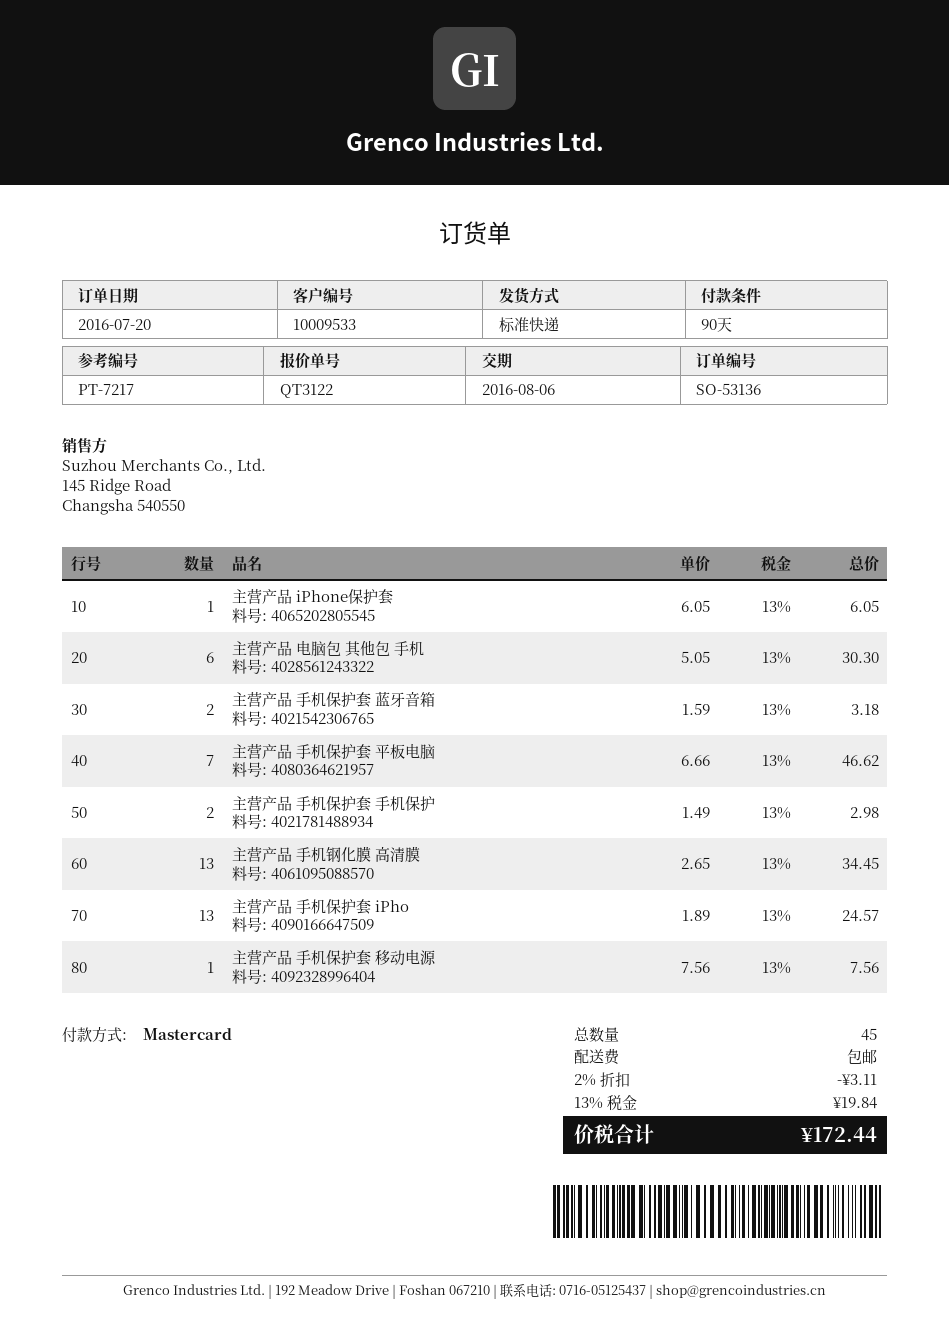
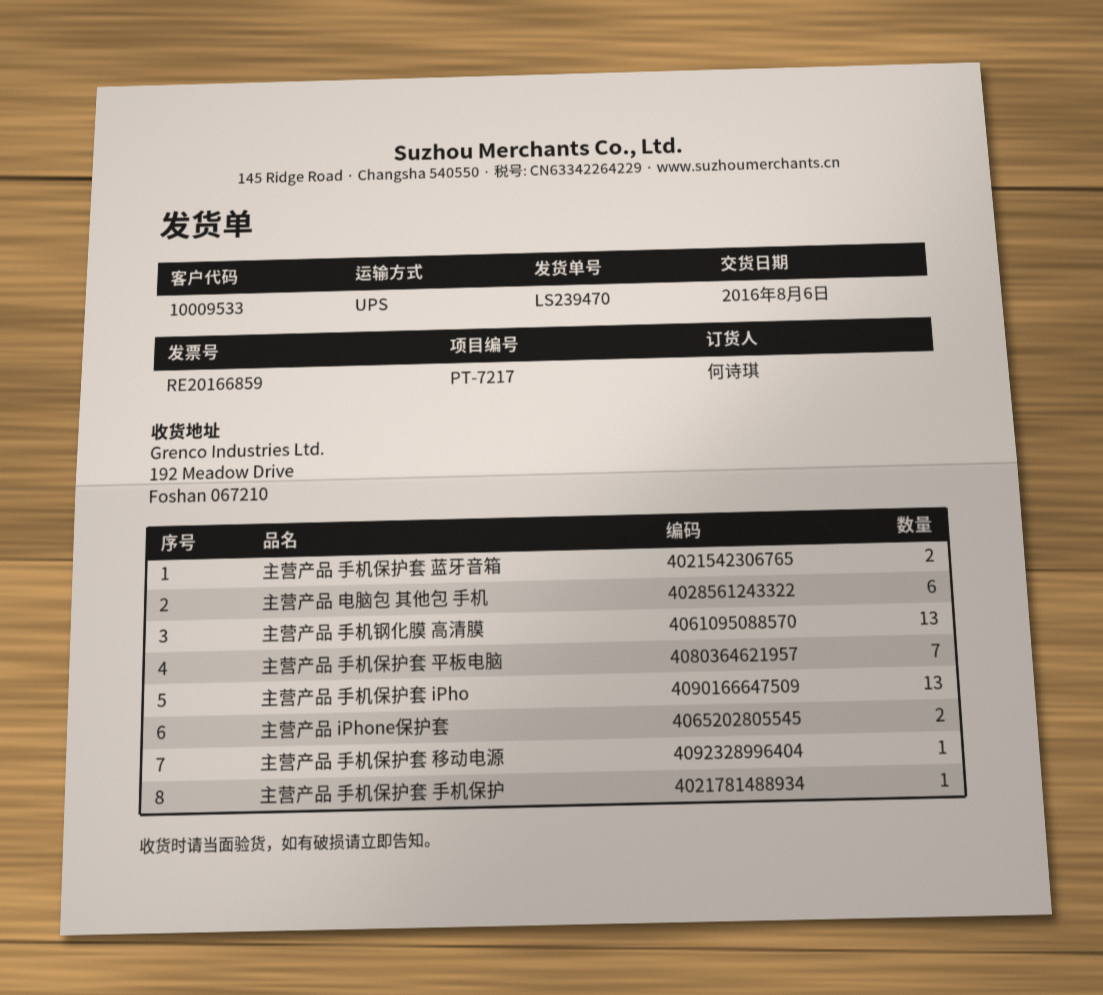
shipping method: standard -> UPS
主营产品 iPhone保护套: 1 -> 2
主营产品 手机保护套 手机保护: 2 -> 1

